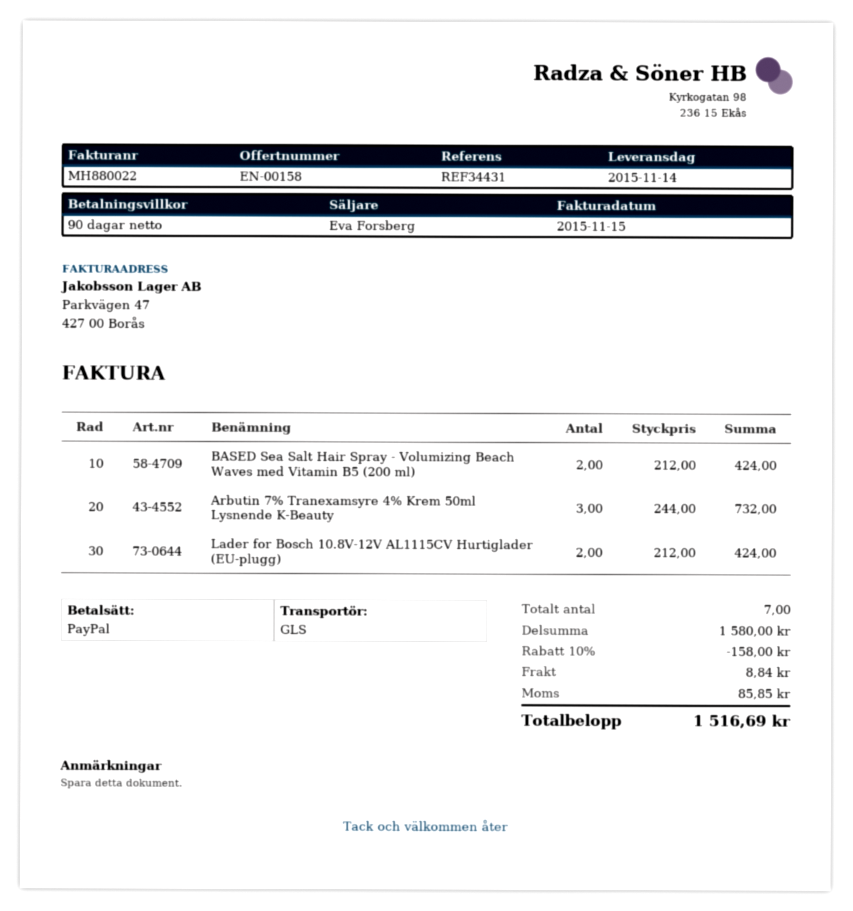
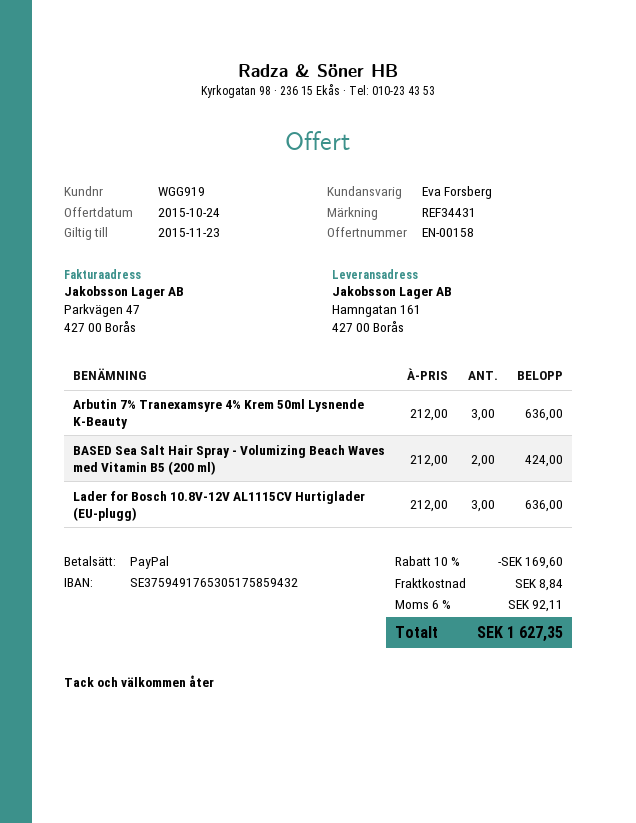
Arbutin 7% Tranexamsyre 4% Krem 50ml Lysnende K-Beauty: 3 x 244.00 = 732.00 -> 3 x 212.00 = 636.00
Lader for Bosch 10.8V-12V AL1115CV Hurtiglader (EU-plugg): 2 x 212.00 = 424.00 -> 3 x 212.00 = 636.00
discount: 10% = 158.00 -> 10% = 169.60
tax: 85.85 -> 92.11
total: 1516.69 -> 1627.35

